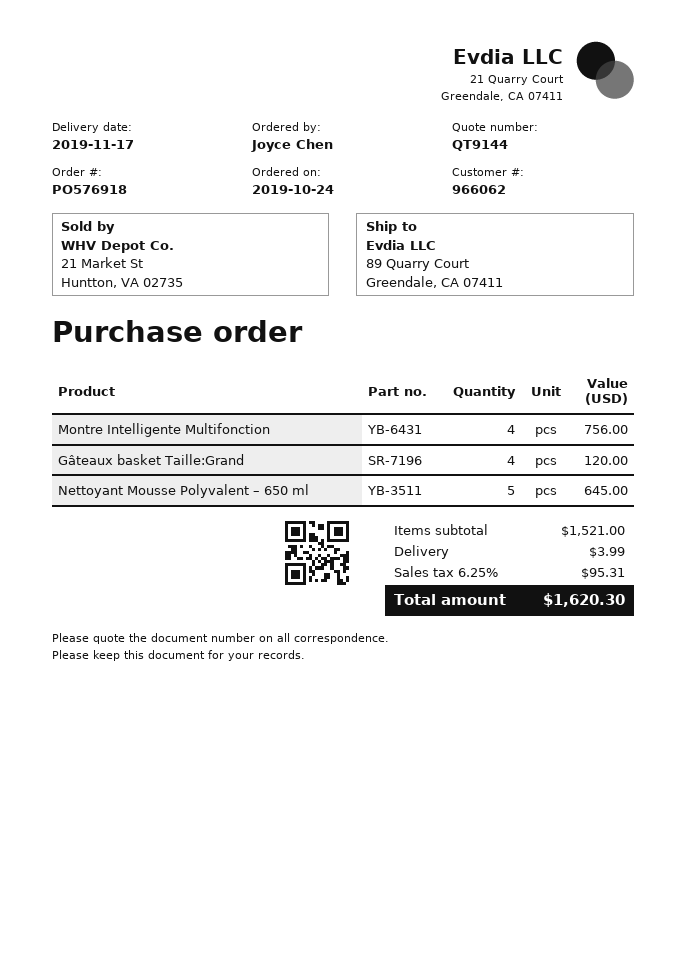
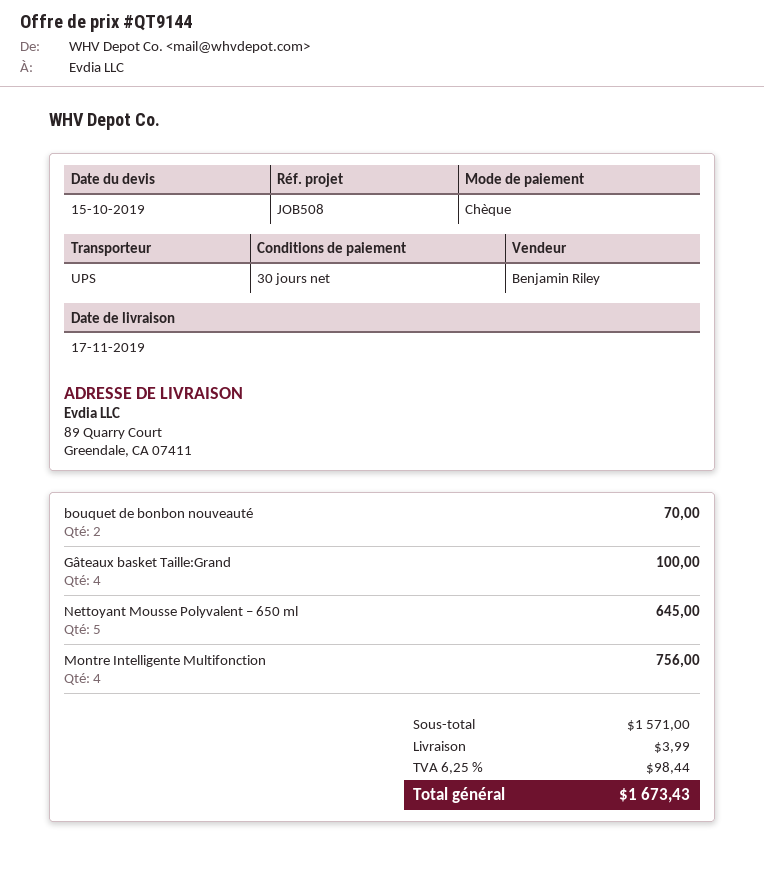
Gâteaux basket Taille:Grand: 4 for 120.00 -> 4 for 100.00
bouquet de bonbon nouveauté: none -> 2 for 70.00
subtotal: 1521.00 -> 1571.00
tax: 6.25% = 95.31 -> 6.25% = 98.44
total: 1620.30 -> 1673.43

